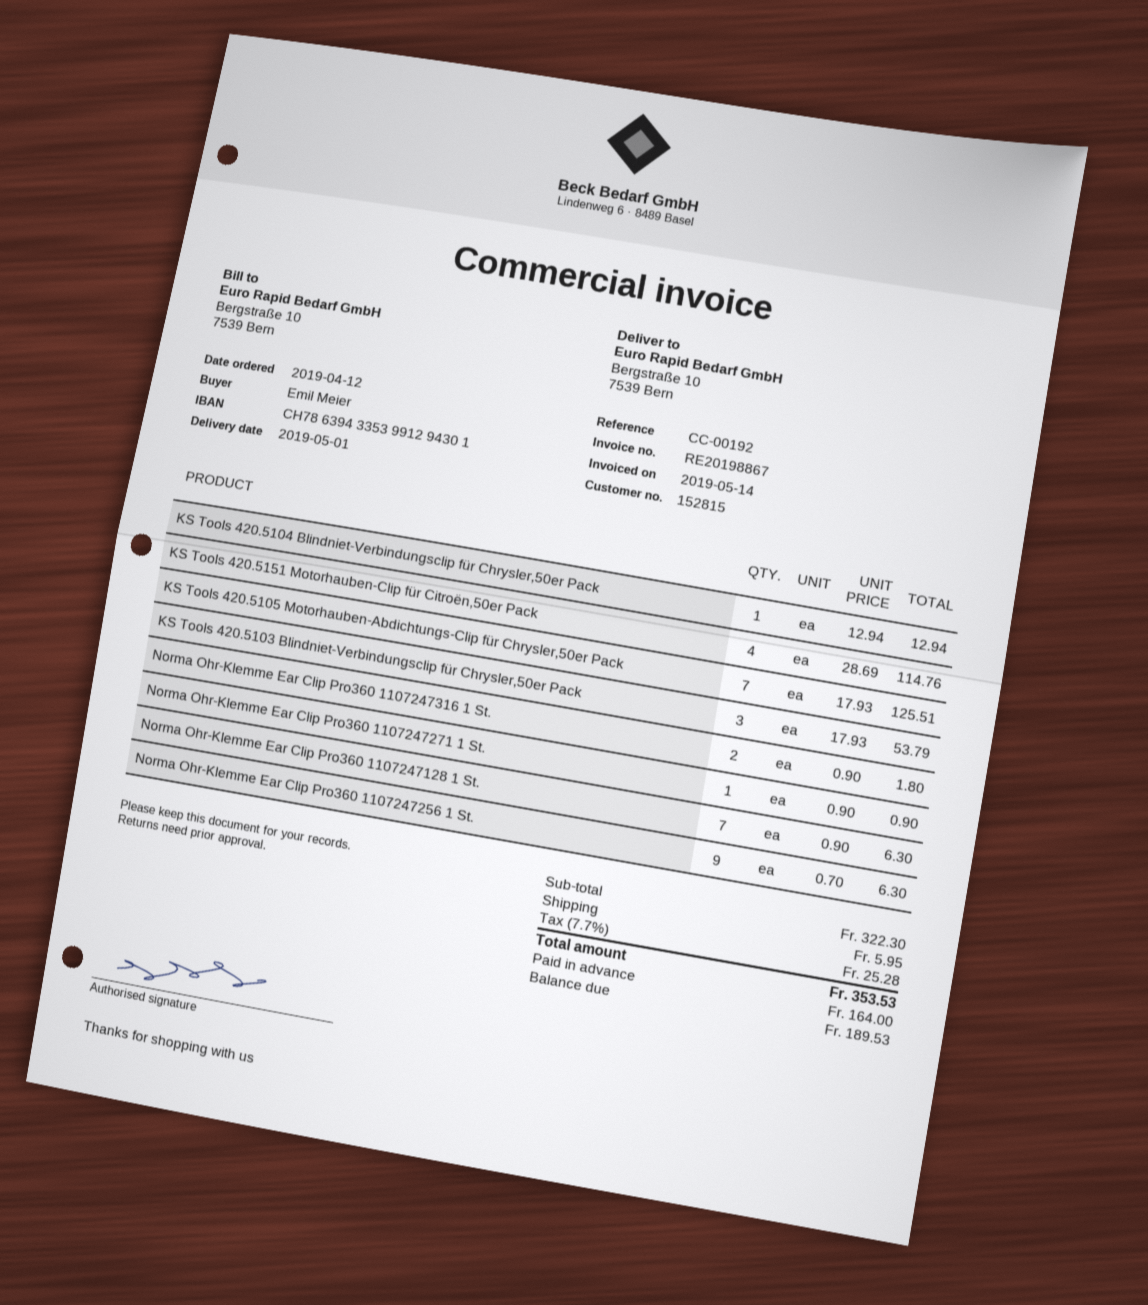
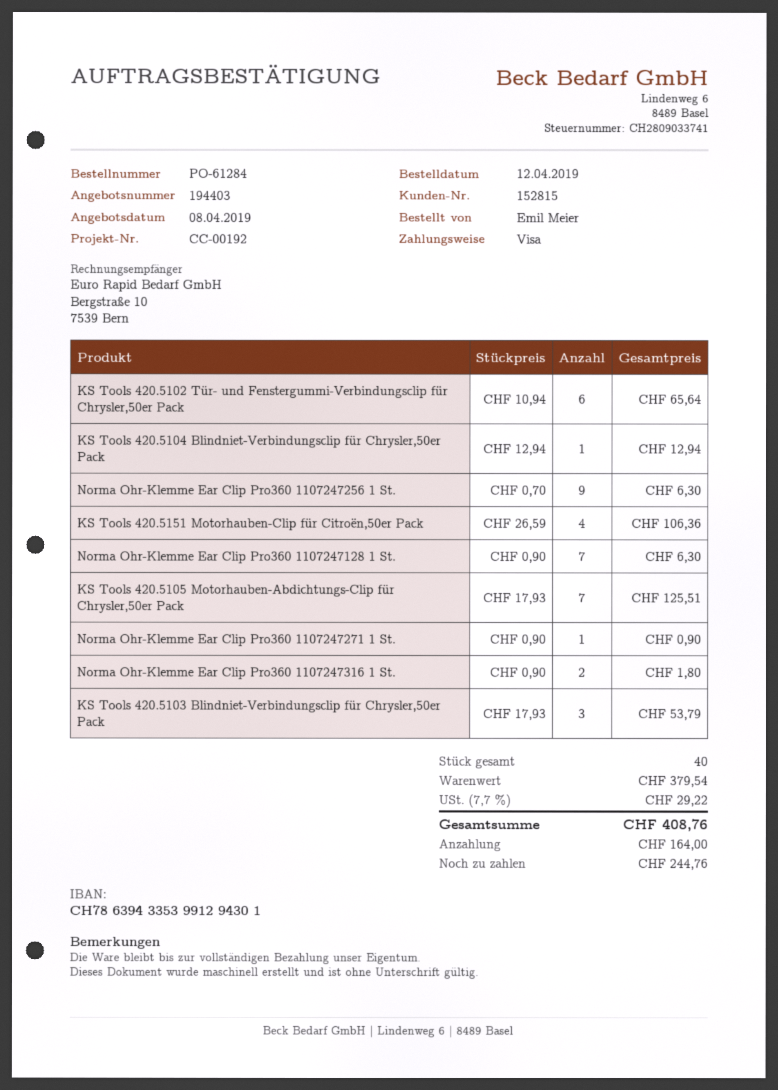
KS Tools 420.5151 Motorhauben-Clip für Citroën,50er Pack: 4 x 28.69 = 114.76 -> 4 x 26.59 = 106.36
KS Tools 420.5102 Tür- und Fenstergummi-Verbindungsclip für Chrysler,50er Pack: none -> 6 x 10.94 = 65.64
subtotal: 322.30 -> 379.54
shipping: 5.95 -> none
tax: 7.7% = 25.28 -> 7.7% = 29.22
total: 353.53 -> 408.76
balance: 189.53 -> 244.76

